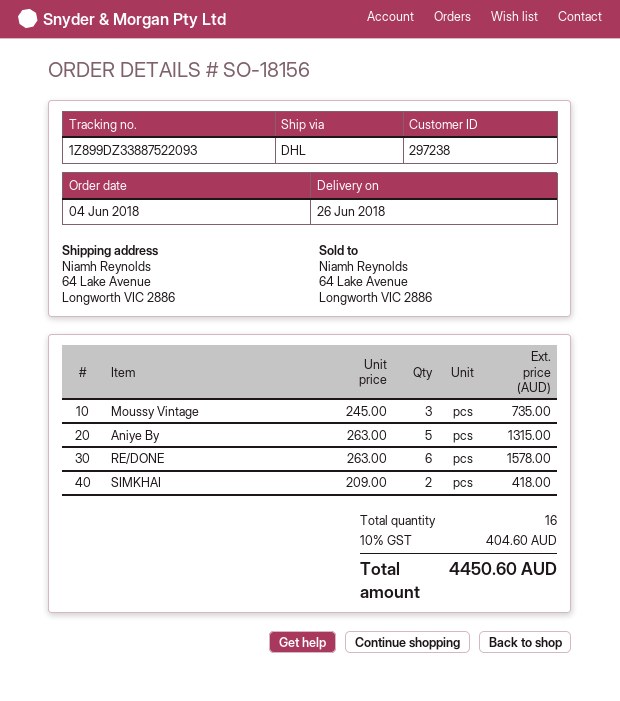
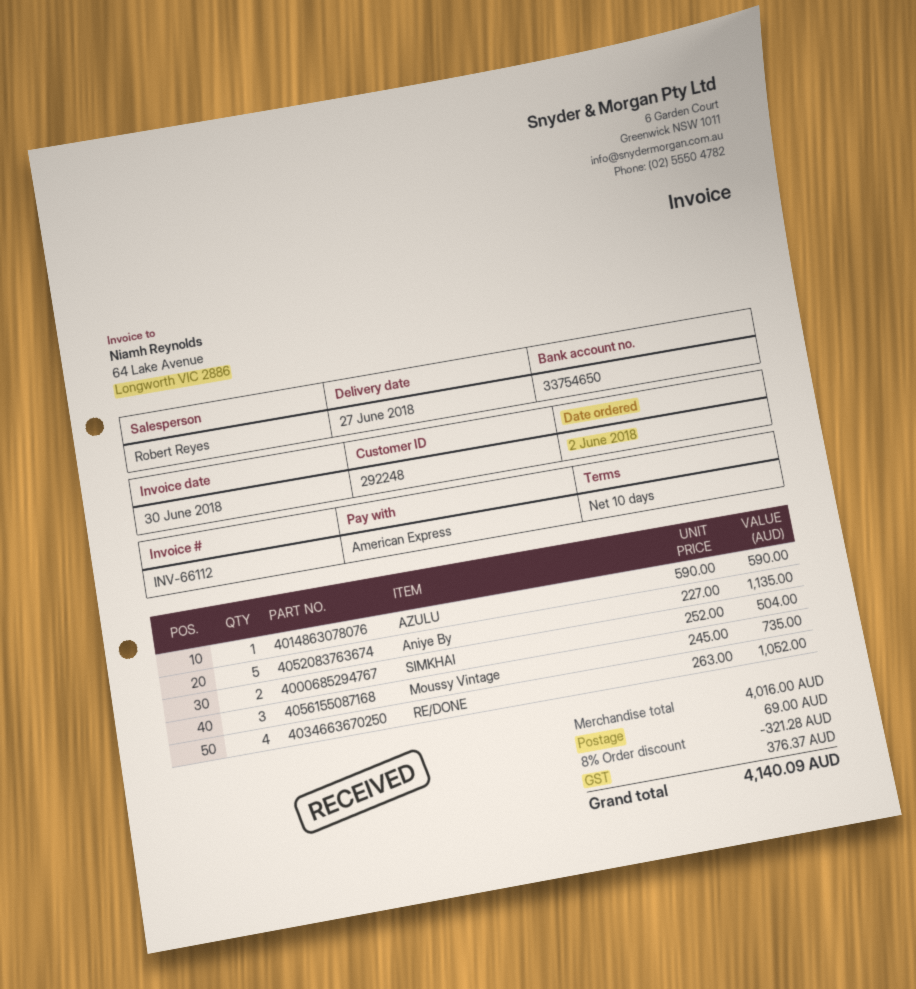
order date: 2018-06-04 -> 2018-06-02
delivery date: 2018-06-26 -> 2018-06-27
customer number: 297238 -> 292248
Aniye By: 5 x 263.00 = 1315.00 -> 5 x 227.00 = 1135.00
RE/DONE: 6 x 263.00 = 1578.00 -> 4 x 263.00 = 1052.00
SIMKHAI: 2 x 209.00 = 418.00 -> 2 x 252.00 = 504.00
AZULU: none -> 1 x 590.00 = 590.00
discount: none -> 8% = 321.28
shipping: none -> 69.00
tax: 404.60 -> 376.37
total: 4450.60 -> 4140.09

